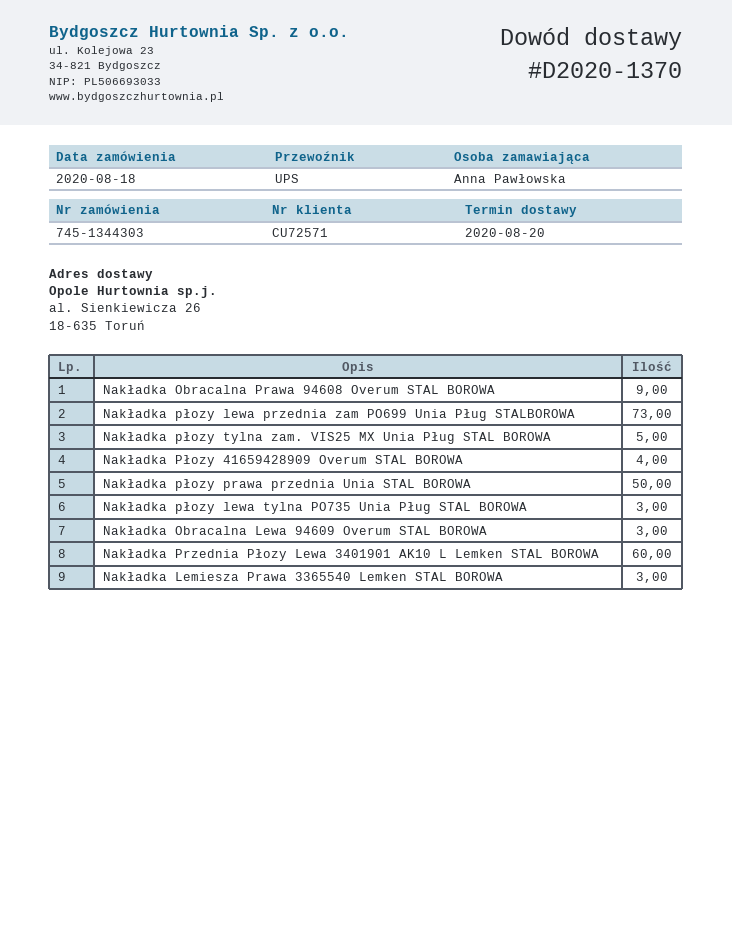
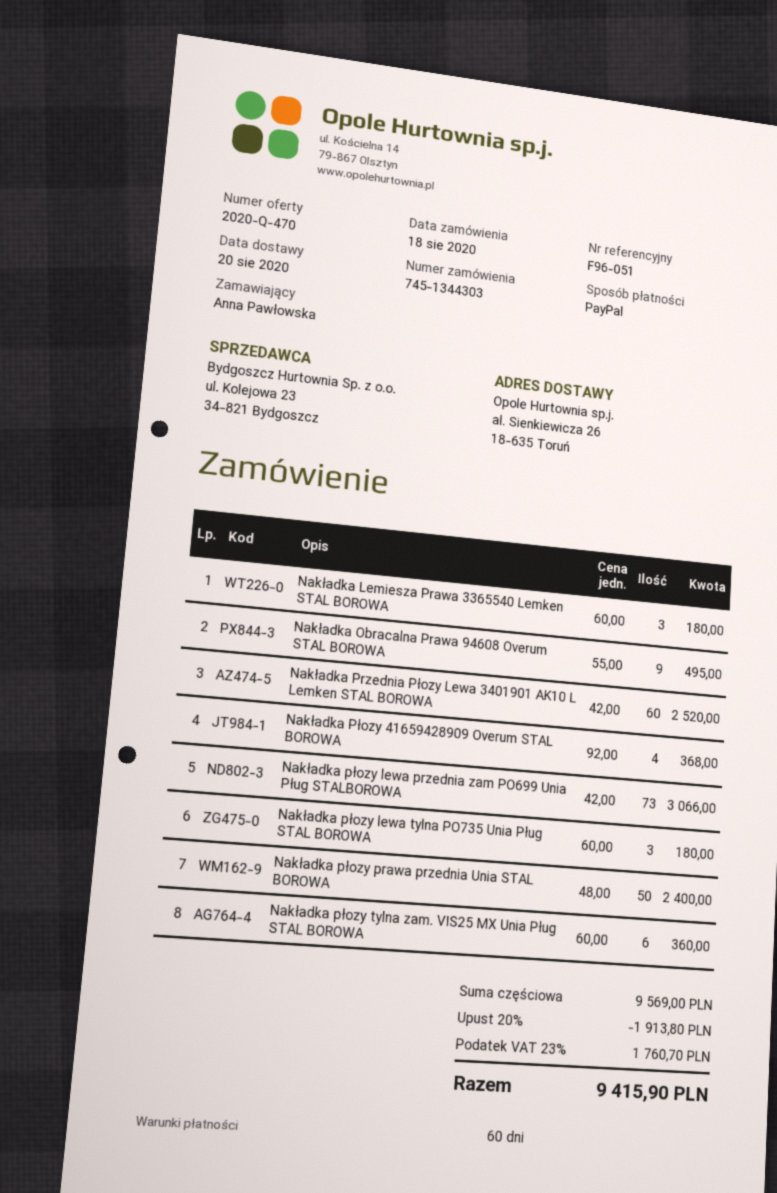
Nakładka płozy tylna zam. VIS25 MX Unia Pług STAL BOROWA: 5 -> 6
Nakładka Obracalna Lewa 94609 Overum STAL BOROWA: 3 -> none

